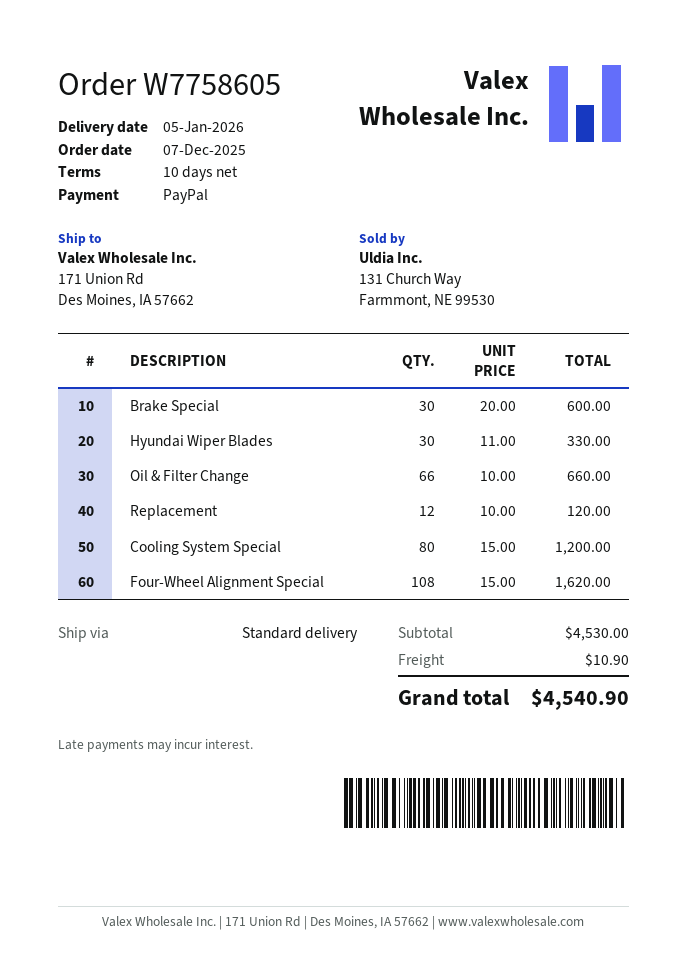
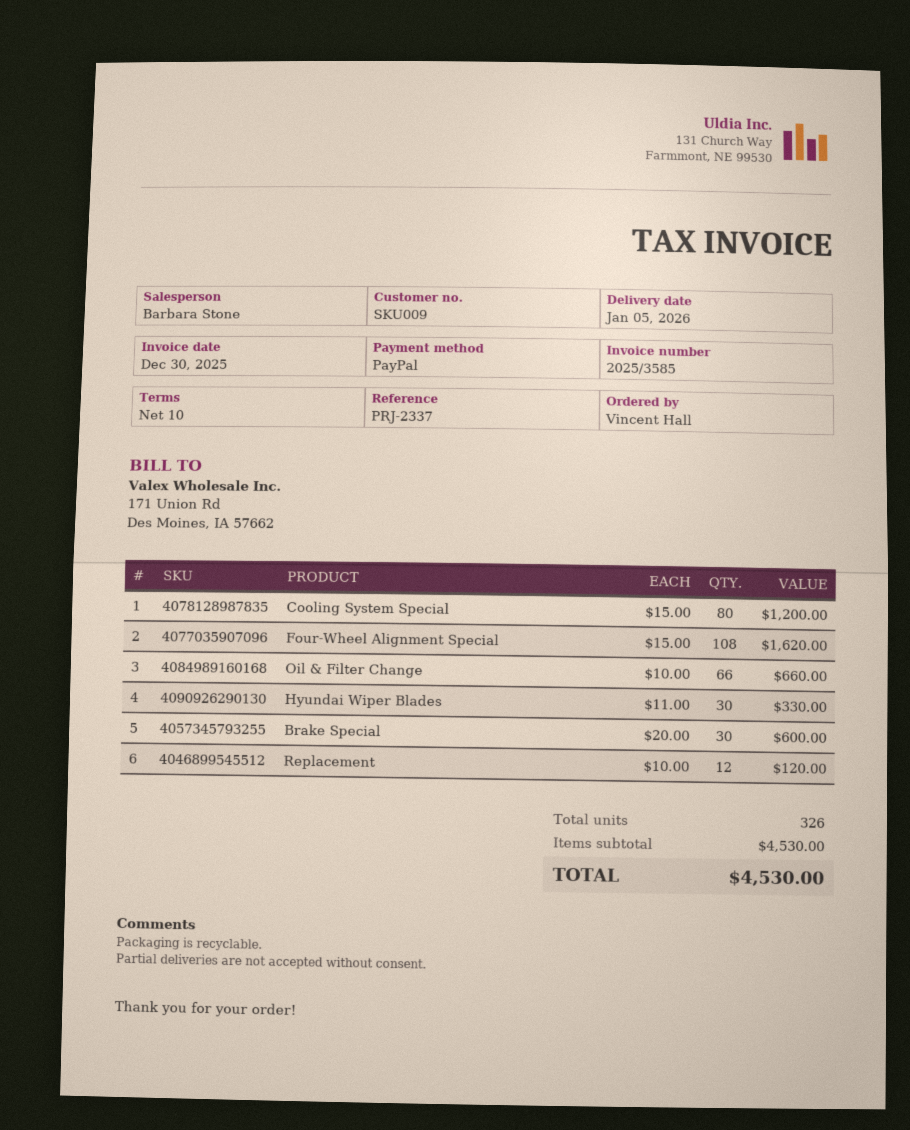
shipping: 10.90 -> none
total: 4540.90 -> 4530.00

